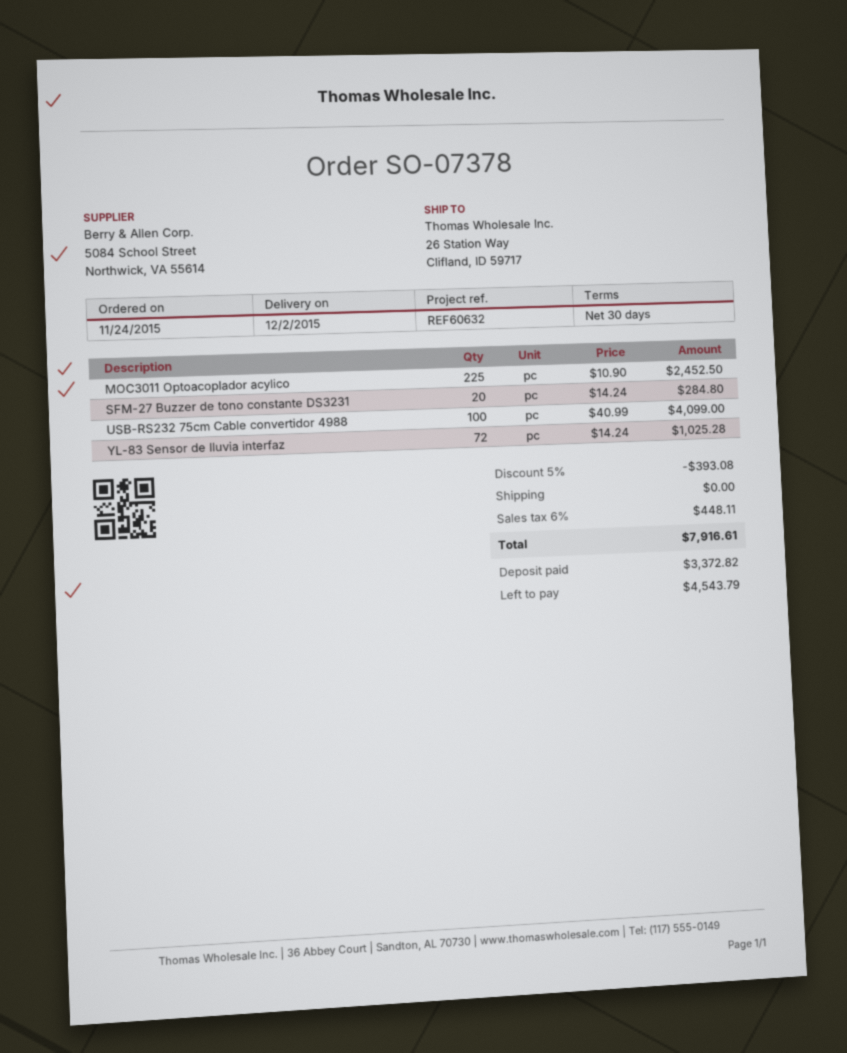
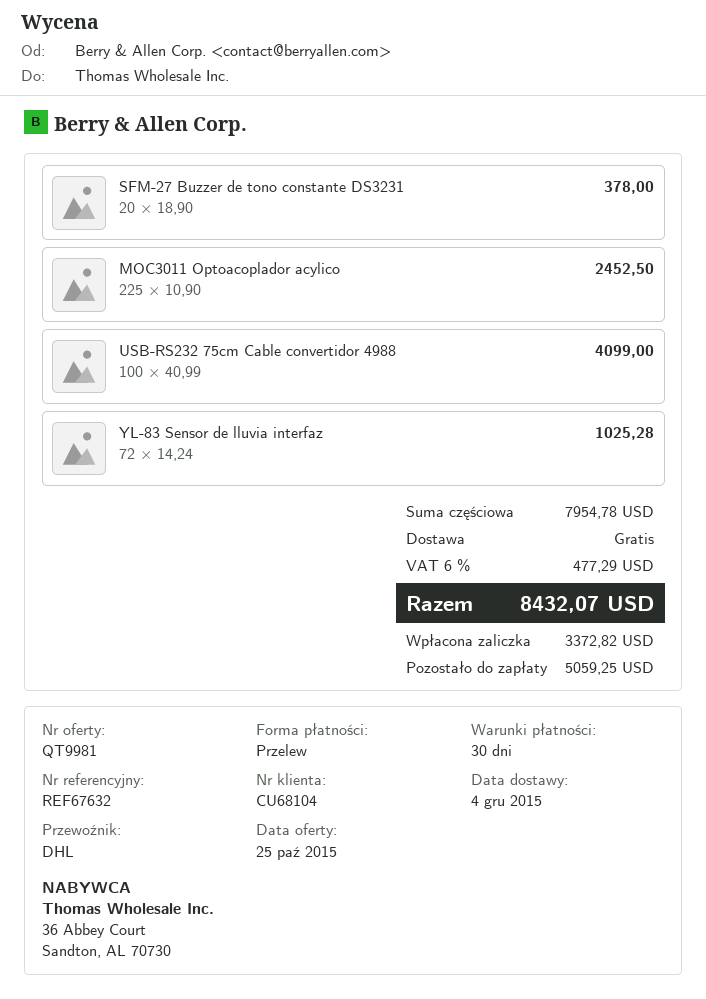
delivery date: 2015-12-02 -> 2015-12-04
reference: REF60632 -> REF67632
SFM-27 Buzzer de tono constante DS3231: 20 x 14.24 = 284.80 -> 20 x 18.90 = 378.00
discount: 5% = 393.08 -> none
tax: 6% = 448.11 -> 6% = 477.29
total: 7916.61 -> 8432.07
balance: 4543.79 -> 5059.25

